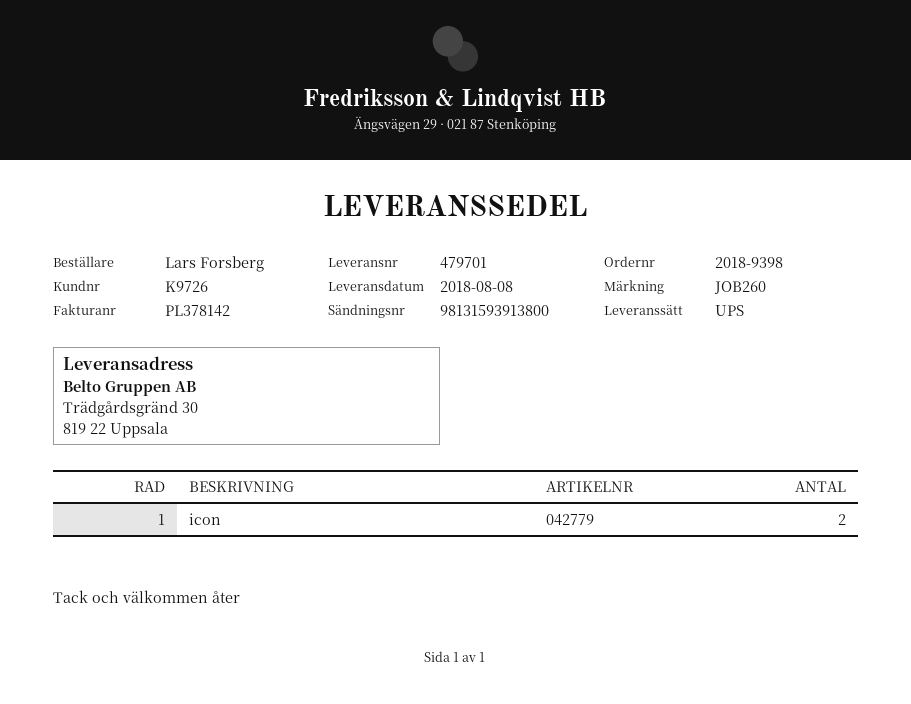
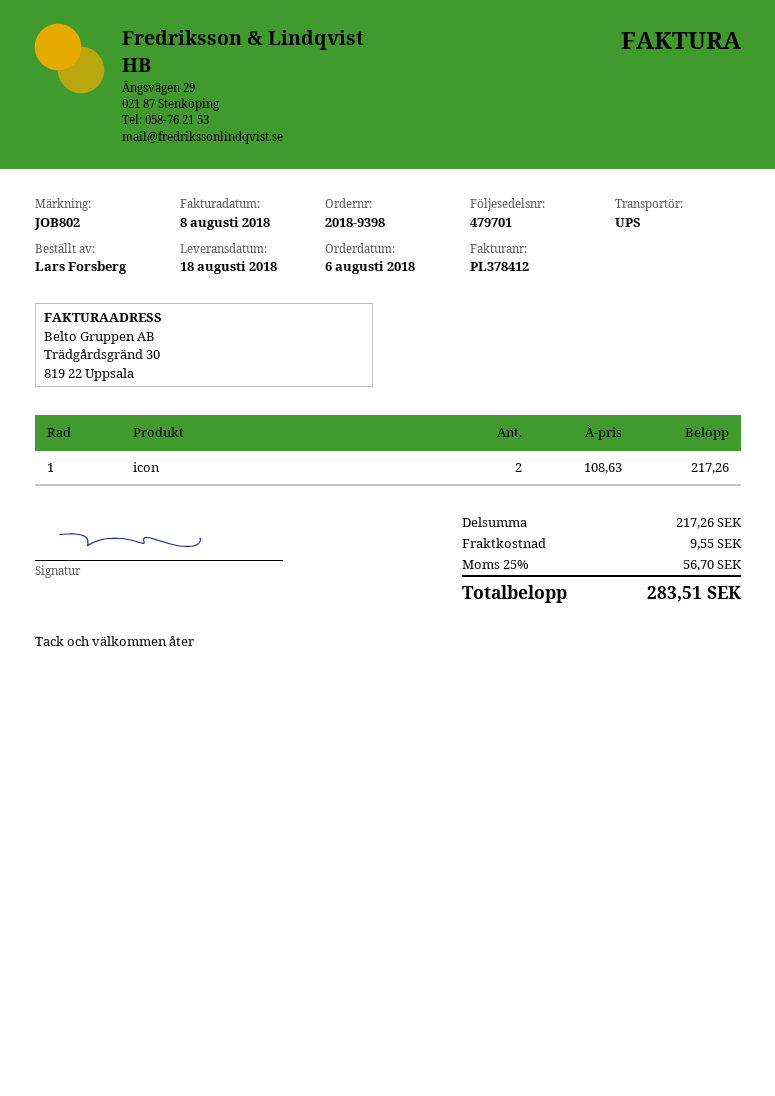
delivery date: 2018-08-08 -> 2018-08-18
invoice number: PL378142 -> PL378412
reference: JOB260 -> JOB802

